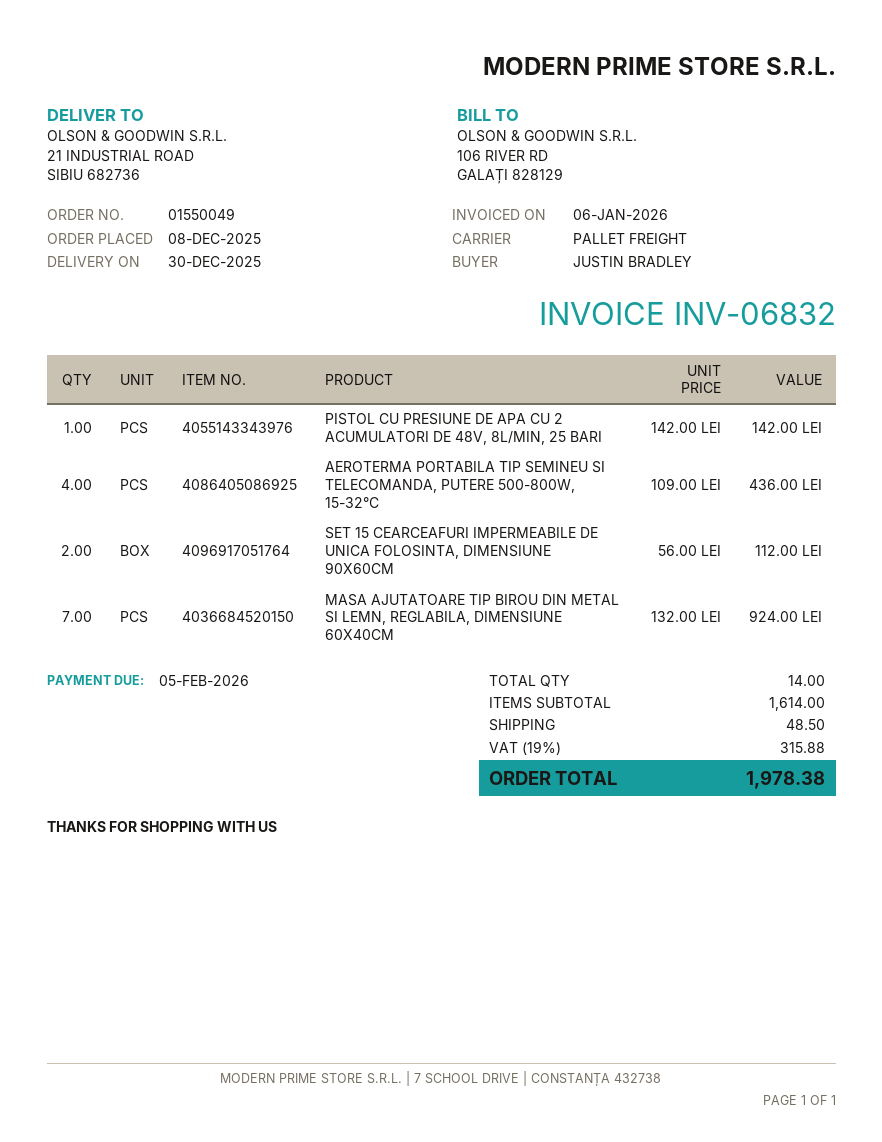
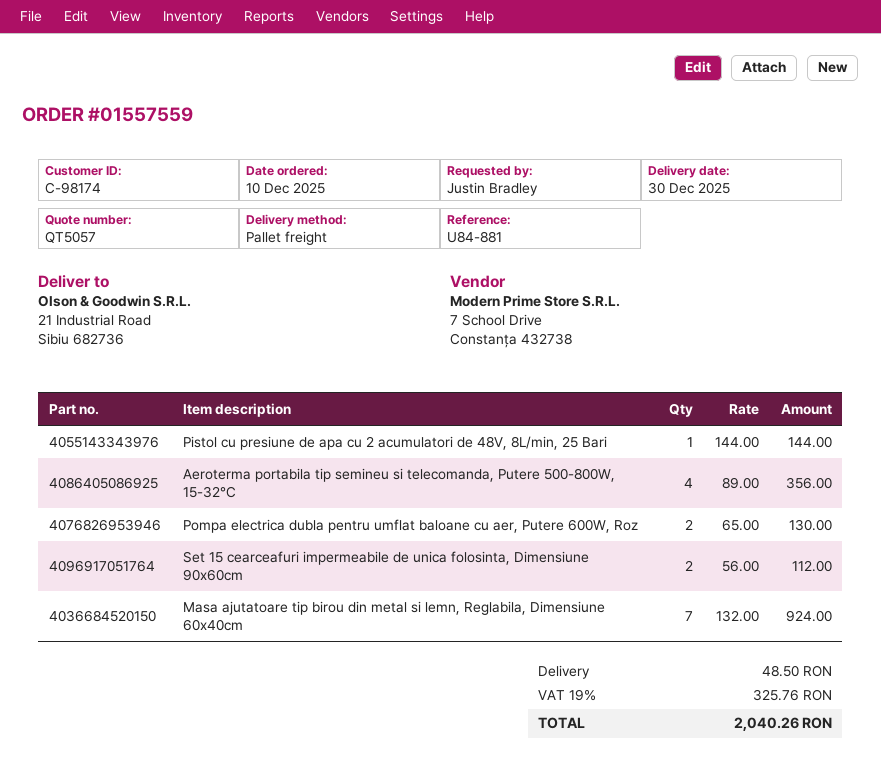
order number: 01550049 -> 01557559
order date: 2025-12-08 -> 2025-12-10
PISTOL CU PRESIUNE DE APA CU 2 ACUMULATORI DE 48V, 8L/MIN, 25 BARI: 1 x 142.00 = 142.00 -> 1 x 144.00 = 144.00
AEROTERMA PORTABILA TIP SEMINEU SI TELECOMANDA, PUTERE 500-800W, 15-32°C: 4 x 109.00 = 436.00 -> 4 x 89.00 = 356.00
Pompa electrica dubla pentru umflat baloane cu aer, Putere 600W, Roz: none -> 2 x 65.00 = 130.00
tax: 19% = 315.88 -> 19% = 325.76
total: 1978.38 -> 2040.26

